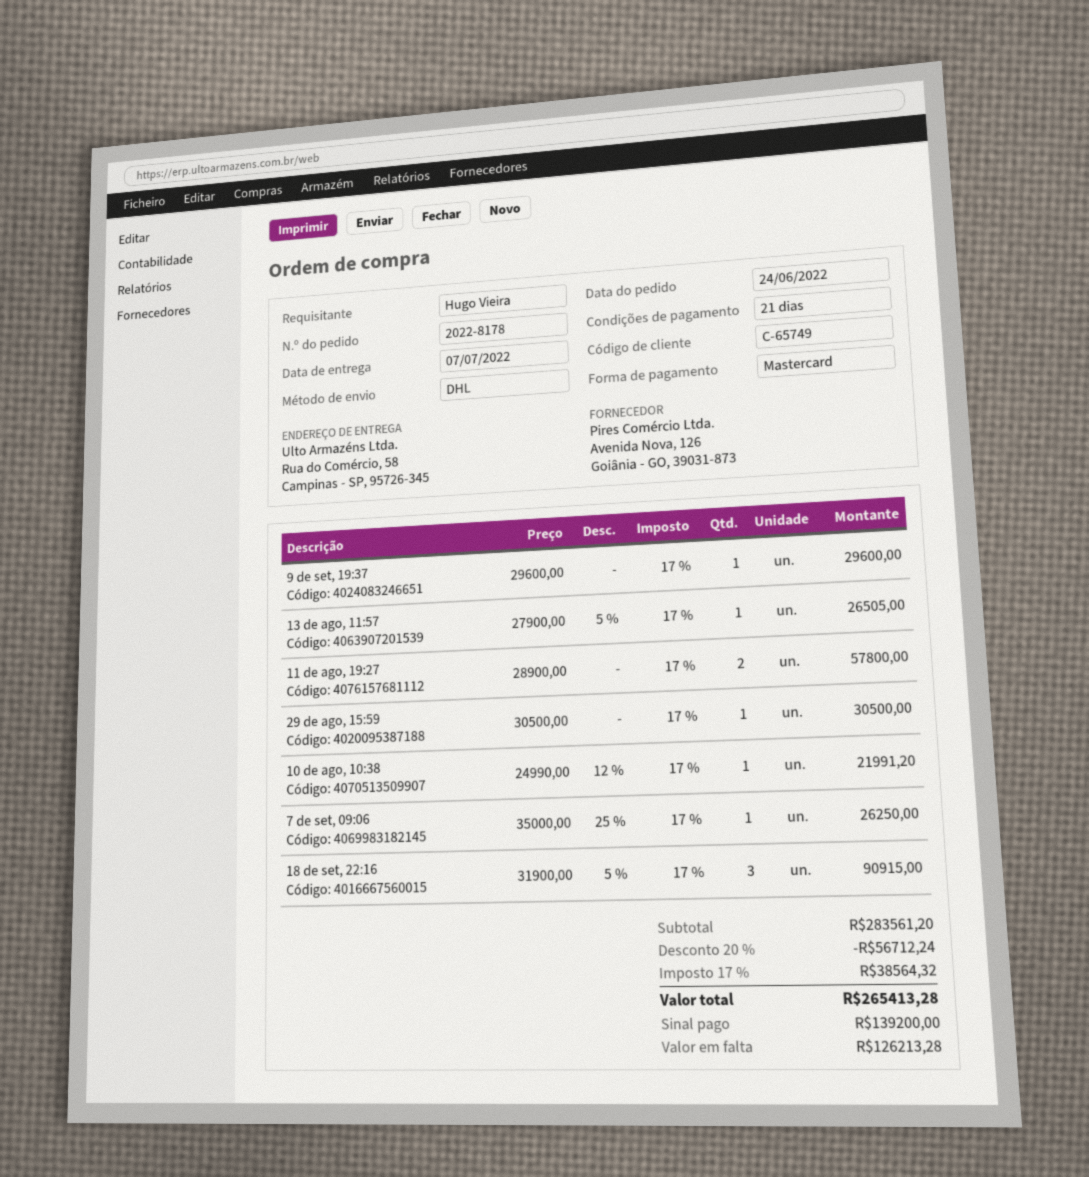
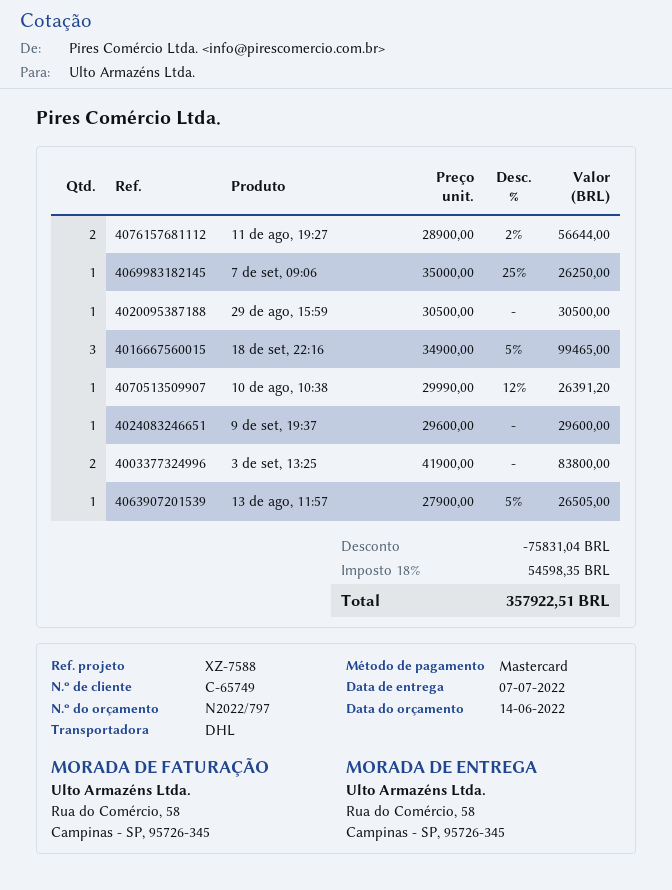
11 de ago, 19:27: 2 x 28900.00 = 57800.00 -> 2 x 28900.00 - 2% = 56644.00
10 de ago, 10:38: 1 x 24990.00 - 12% = 21991.20 -> 1 x 29990.00 - 12% = 26391.20
18 de set, 22:16: 3 x 31900.00 - 5% = 90915.00 -> 3 x 34900.00 - 5% = 99465.00
3 de set, 13:25: none -> 2 x 41900.00 = 83800.00
discount: 56712.24 -> 75831.04
tax: 17% = 38564.32 -> 18% = 54598.35
total: 265413.28 -> 357922.51

